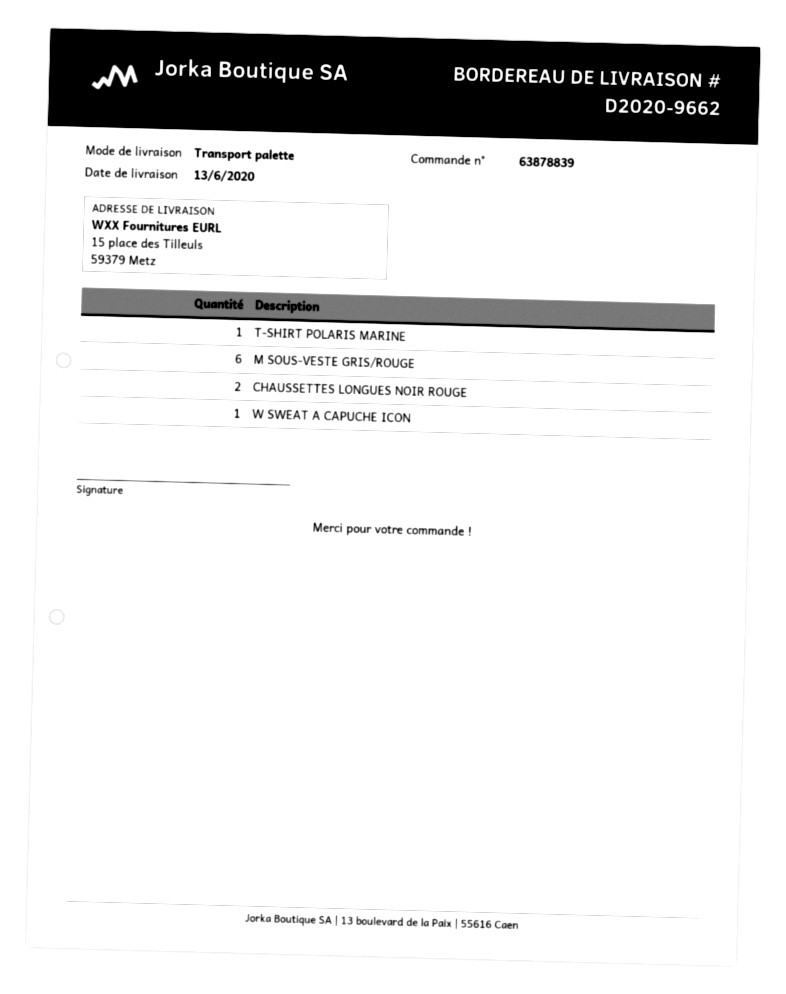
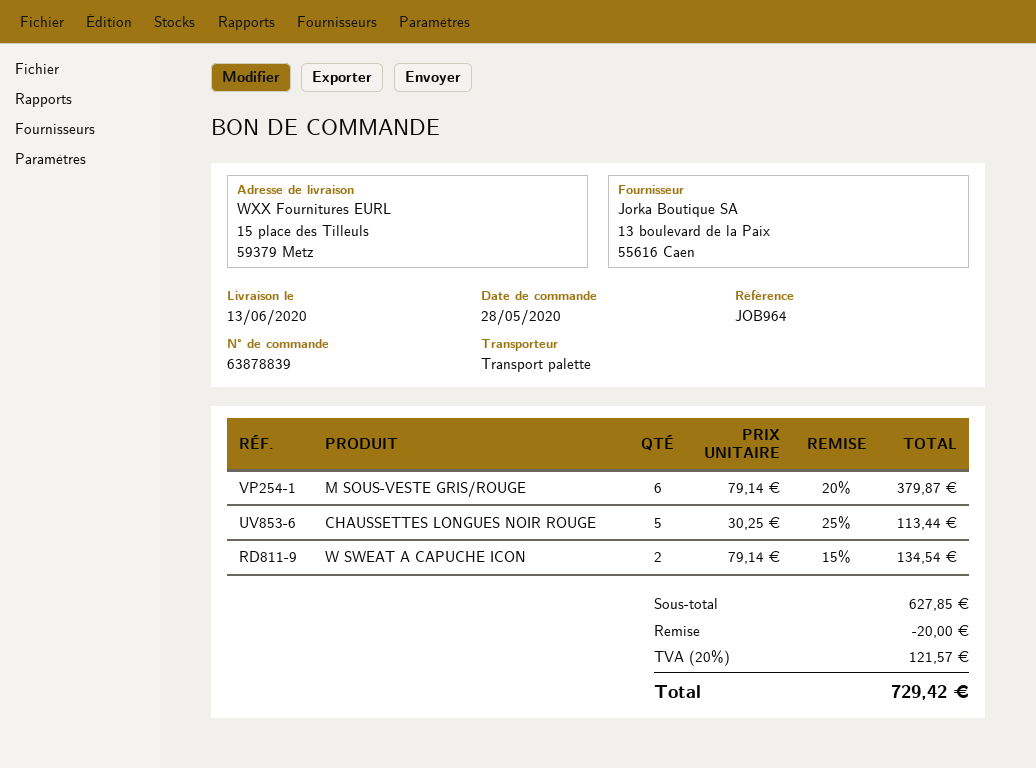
T-SHIRT POLARIS MARINE: 1 -> none
CHAUSSETTES LONGUES NOIR ROUGE: 2 -> 5
W SWEAT A CAPUCHE ICON: 1 -> 2

